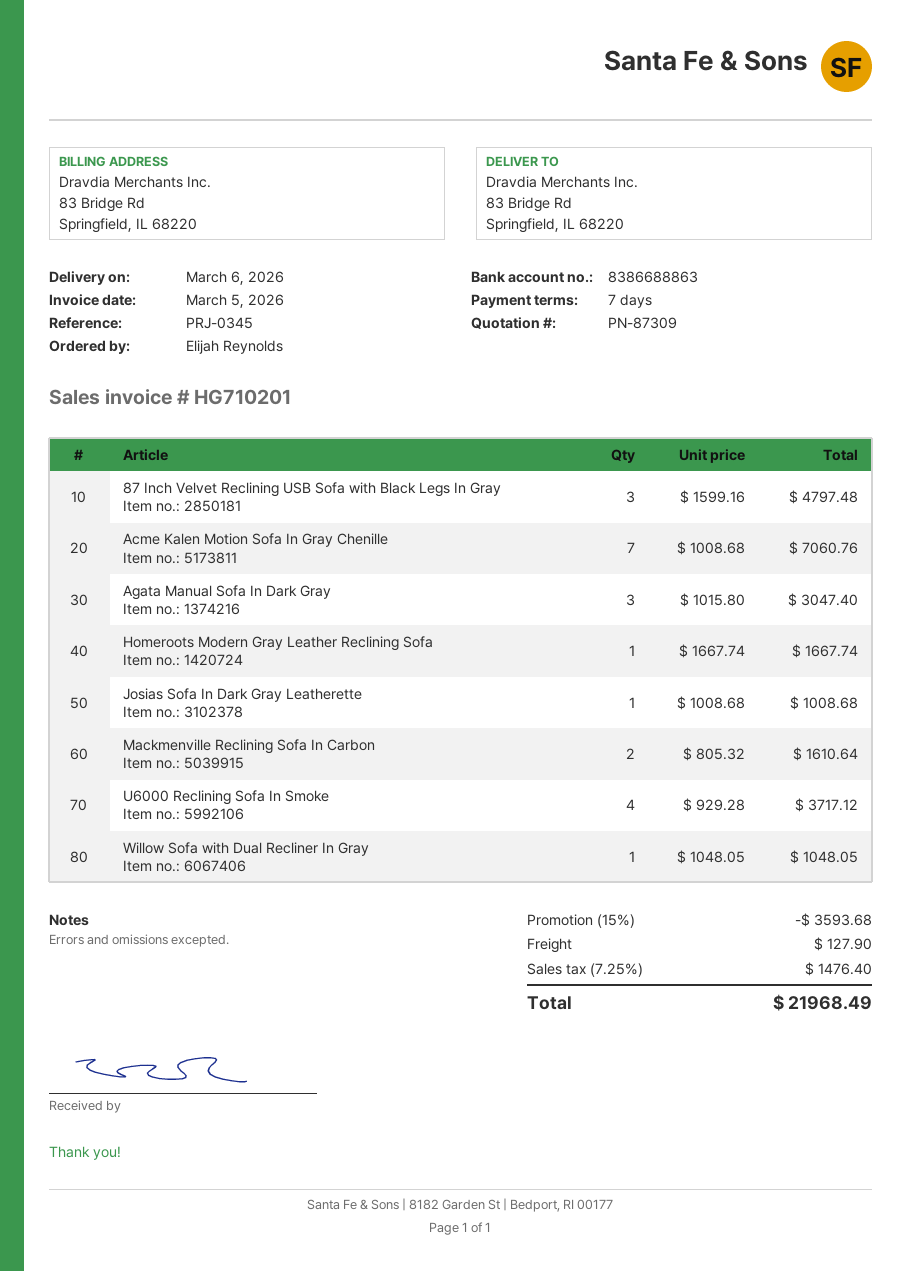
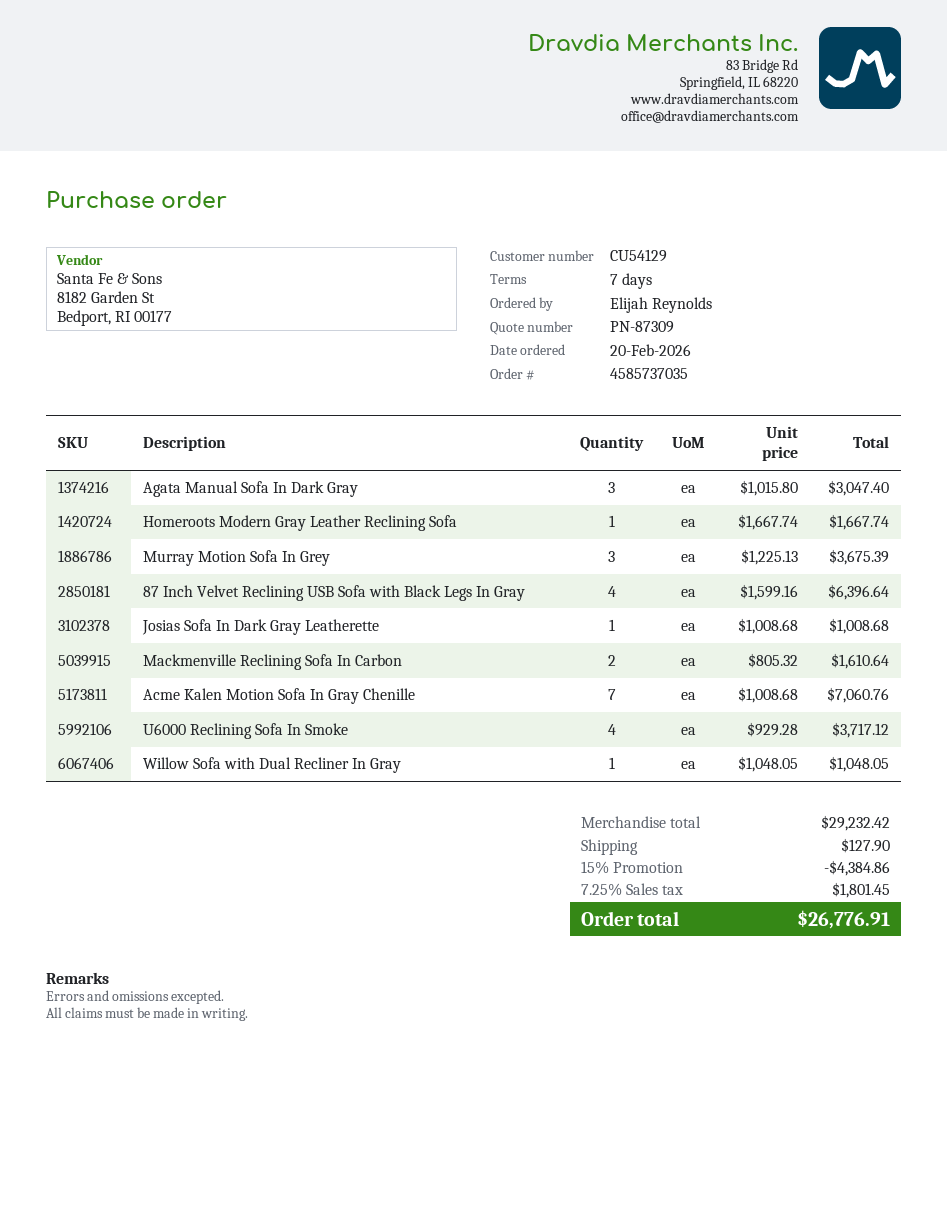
87 Inch Velvet Reclining USB Sofa with Black Legs In Gray: 3 x 1599.16 = 4797.48 -> 4 x 1599.16 = 6396.64
Murray Motion Sofa In Grey: none -> 3 x 1225.13 = 3675.39
discount: 15% = 3593.68 -> 15% = 4384.86
tax: 7.25% = 1476.40 -> 7.25% = 1801.45
total: 21968.49 -> 26776.91

